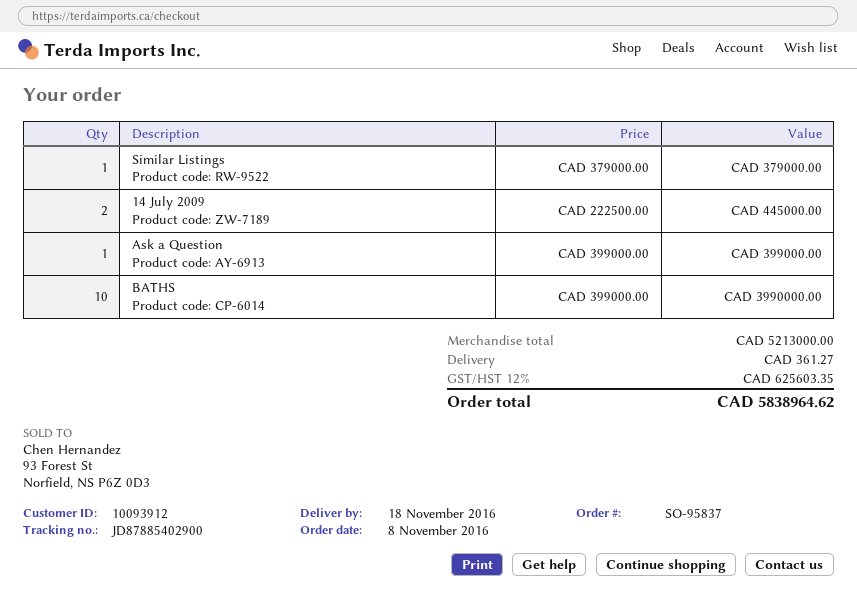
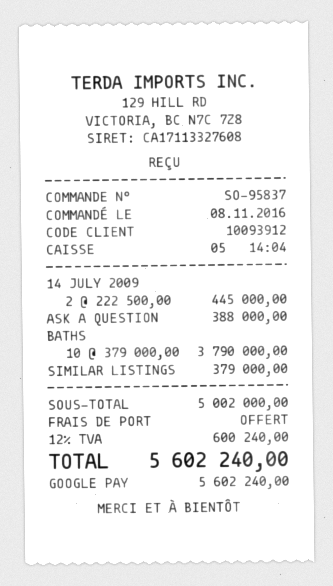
Ask a Question: 1 x 399000.00 = 399000.00 -> 1 x 388000.00 = 388000.00
BATHS: 10 x 399000.00 = 3990000.00 -> 10 x 379000.00 = 3790000.00
subtotal: 5213000.00 -> 5002000.00
shipping: 361.27 -> 0.00
tax: 12% = 625603.35 -> 12% = 600240.00
total: 5838964.62 -> 5602240.00

